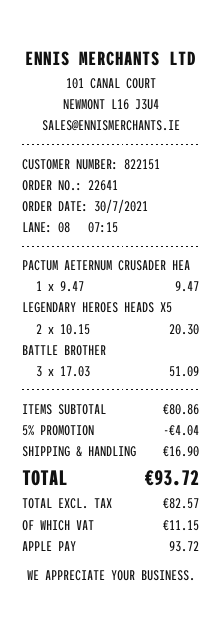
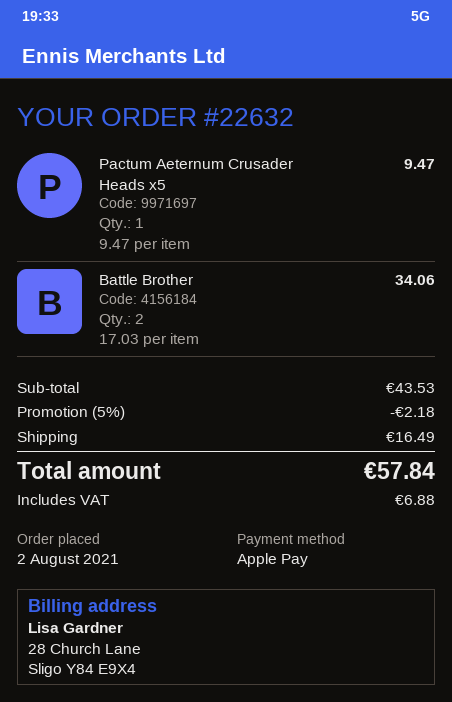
order number: 22641 -> 22632
order date: 2021-07-30 -> 2021-08-02
LEGENDARY HEROES HEADS X5: 2 x 10.15 = 20.30 -> none
BATTLE BROTHER: 3 x 17.03 = 51.09 -> 2 x 17.03 = 34.06
subtotal: 80.86 -> 43.53
discount: 5% = 4.04 -> 5% = 2.18
shipping: 16.90 -> 16.49
tax: 11.15 -> 6.88
total: 93.72 -> 57.84

